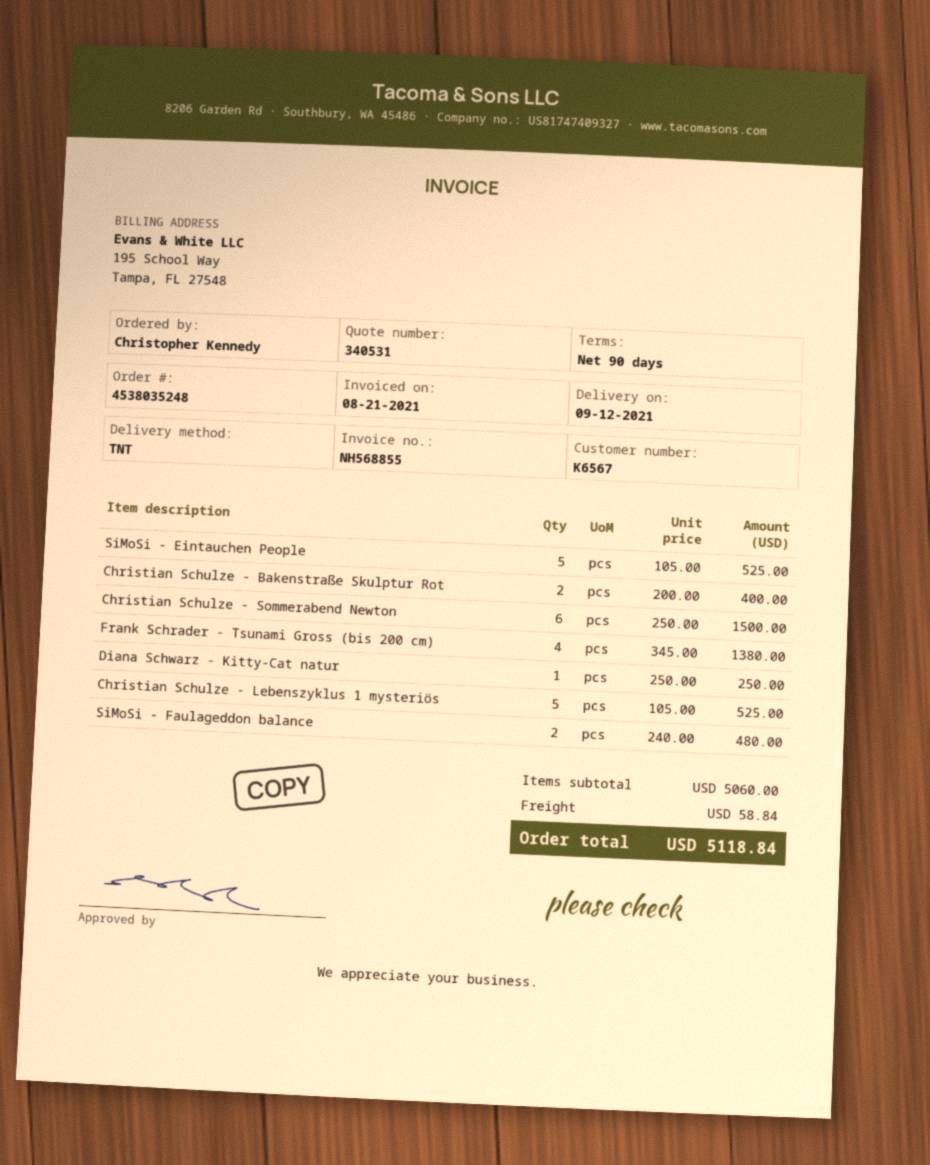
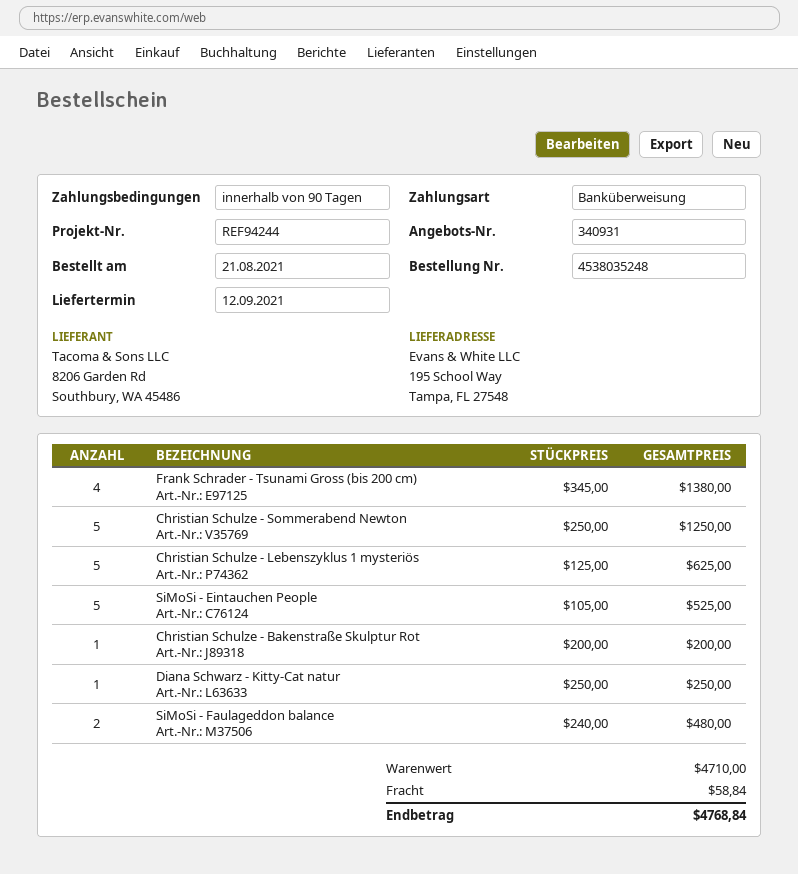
quote number: 340531 -> 340931
Christian Schulze - Bakenstraße Skulptur Rot: 2 x 200.00 = 400.00 -> 1 x 200.00 = 200.00
Christian Schulze - Sommerabend Newton: 6 x 250.00 = 1500.00 -> 5 x 250.00 = 1250.00
Christian Schulze - Lebenszyklus 1 mysteriös: 5 x 105.00 = 525.00 -> 5 x 125.00 = 625.00
subtotal: 5060.00 -> 4710.00
total: 5118.84 -> 4768.84

